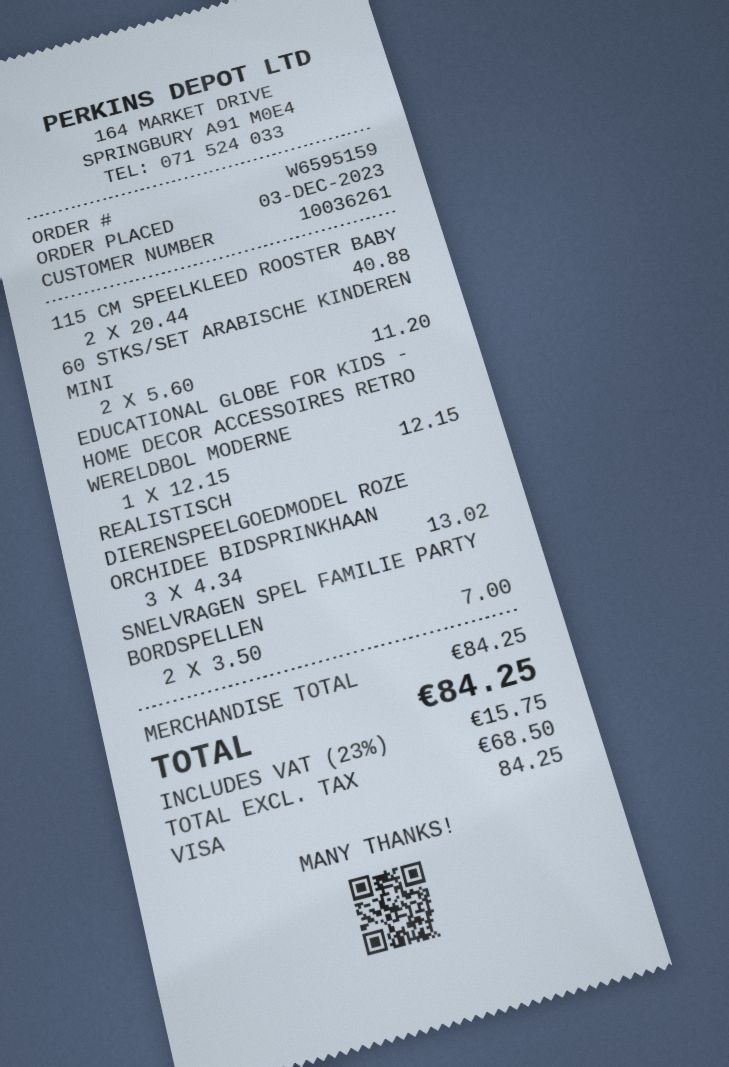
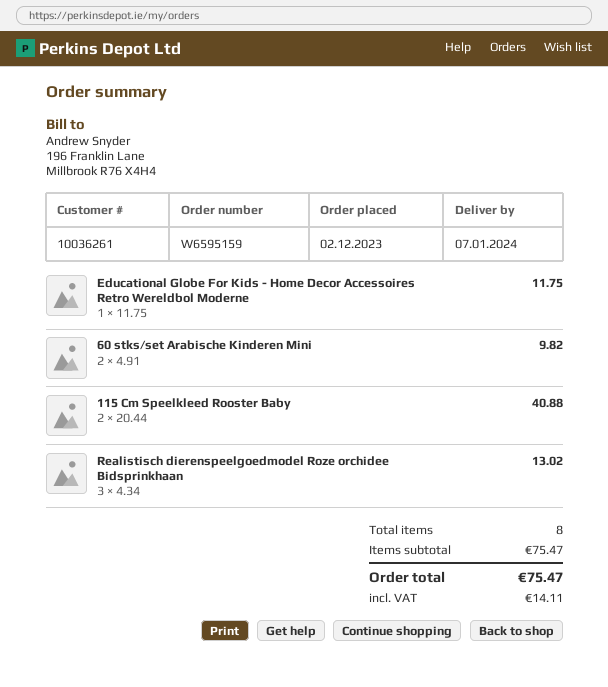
order date: 2023-12-03 -> 2023-12-02
60 STKS/SET ARABISCHE KINDEREN MINI: 2 x 5.60 = 11.20 -> 2 x 4.91 = 9.82
EDUCATIONAL GLOBE FOR KIDS - HOME DECOR ACCESSOIRES RETRO WERELDBOL MODERNE: 1 x 12.15 = 12.15 -> 1 x 11.75 = 11.75
SNELVRAGEN SPEL FAMILIE PARTY BORDSPELLEN: 2 x 3.50 = 7.00 -> none
subtotal: 84.25 -> 75.47
tax: 15.75 -> 14.11
total: 84.25 -> 75.47

